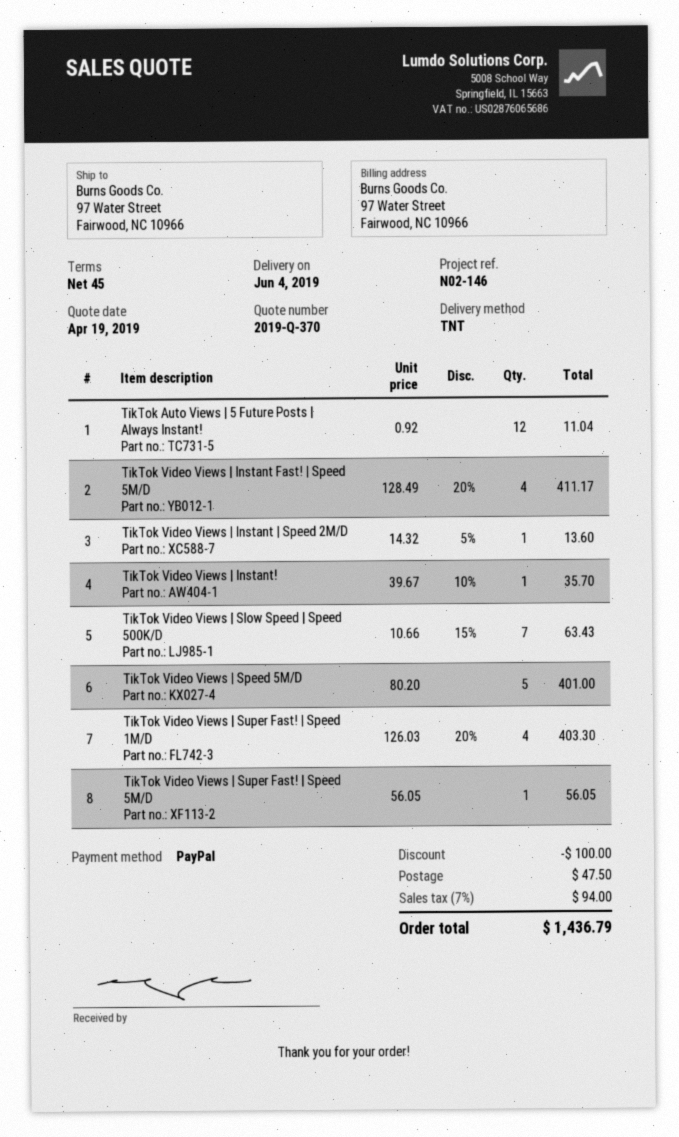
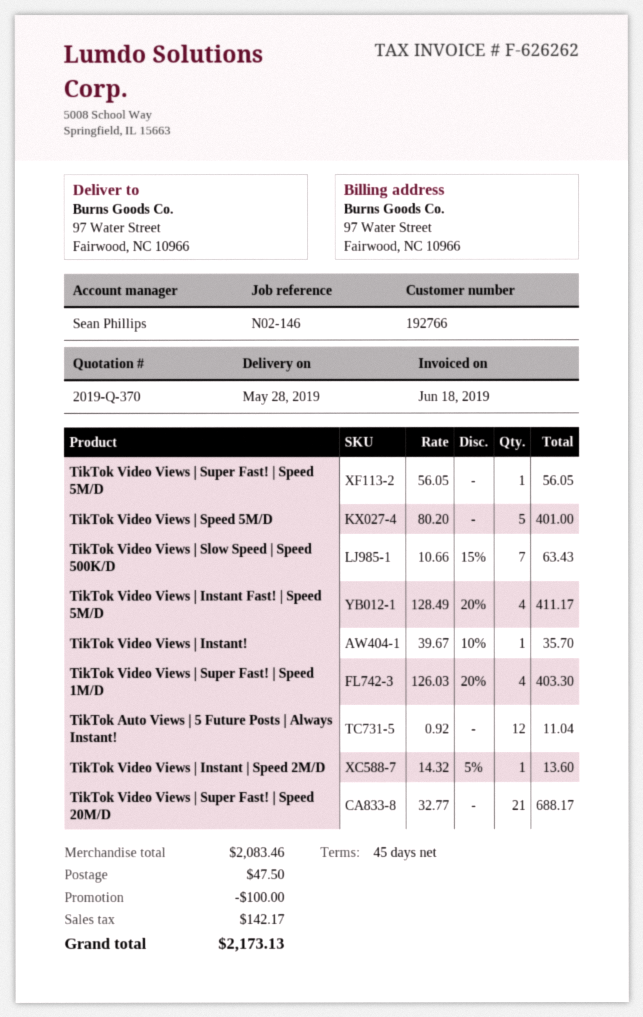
delivery date: 2019-06-04 -> 2019-05-28
TikTok Video Views | Super Fast! | Speed 20M/D: none -> 21 x 32.77 = 688.17
tax: 94.00 -> 142.17
total: 1436.79 -> 2173.13

